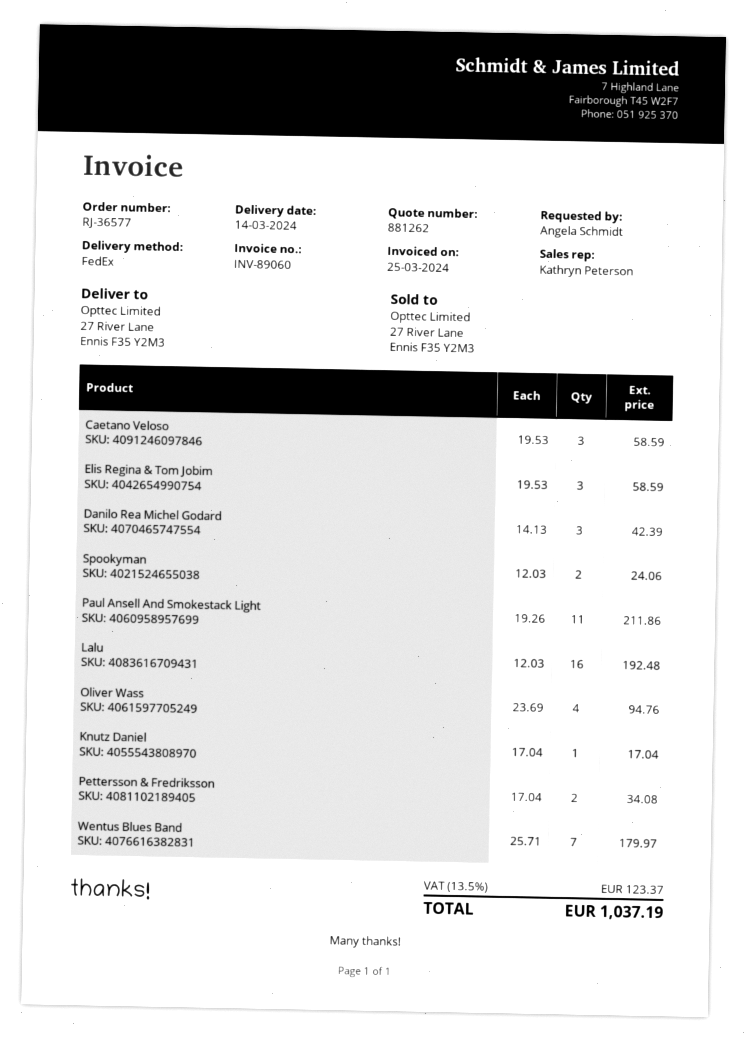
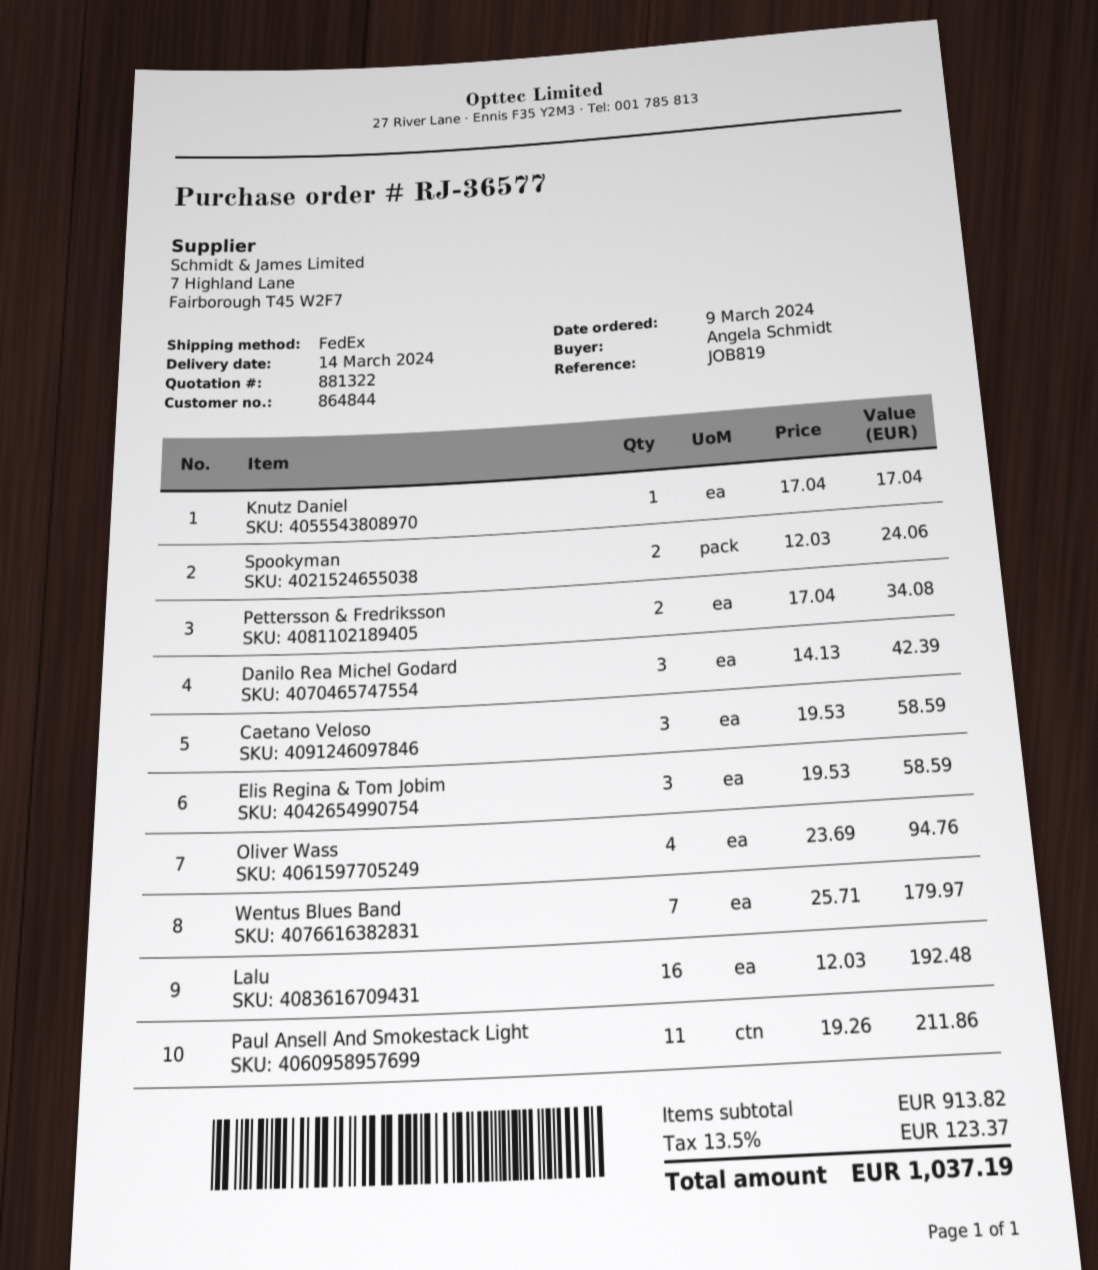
quote number: 881262 -> 881322

